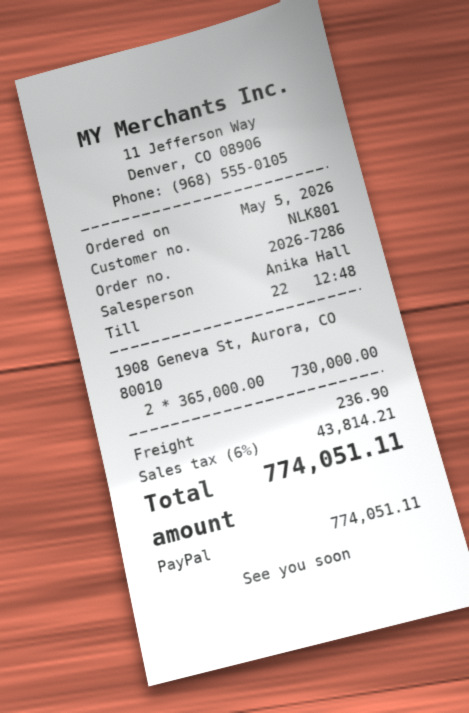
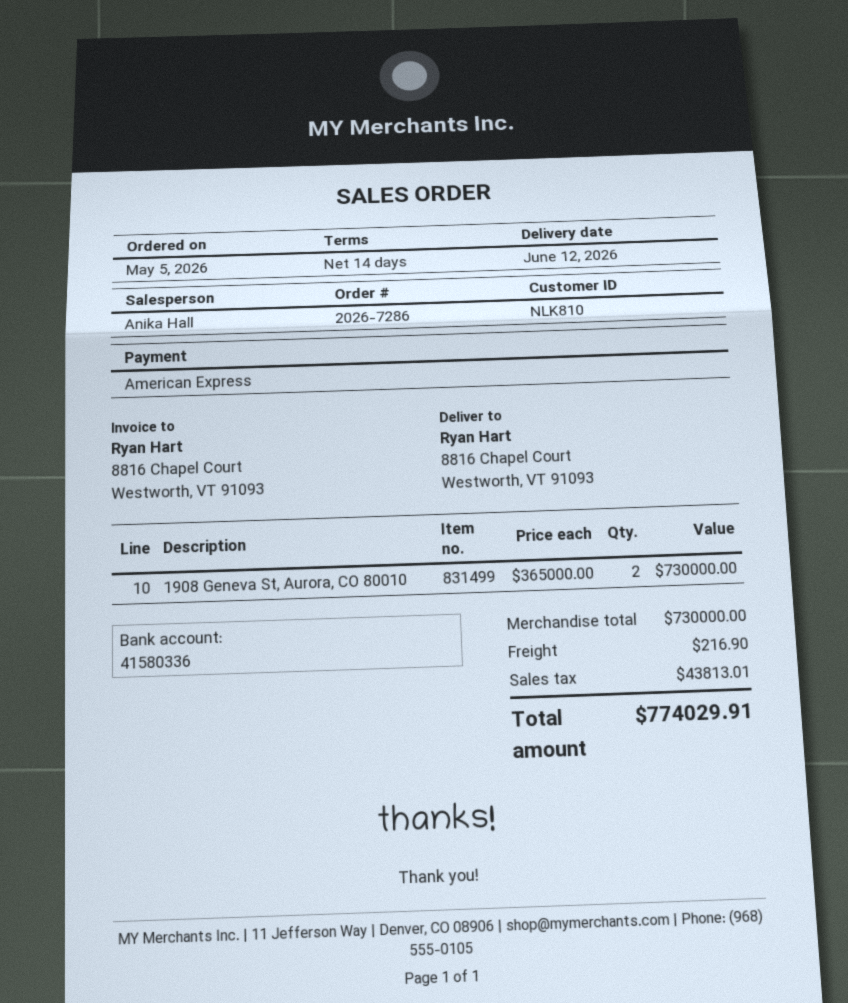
customer number: NLK801 -> NLK810
payment method: PayPal -> American Express
shipping: 236.90 -> 216.90
tax: 43814.21 -> 43813.01
total: 774051.11 -> 774029.91

